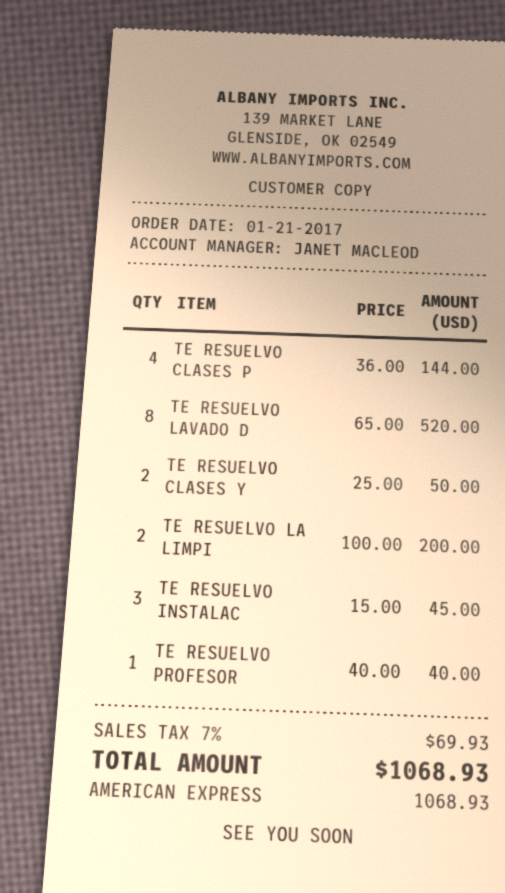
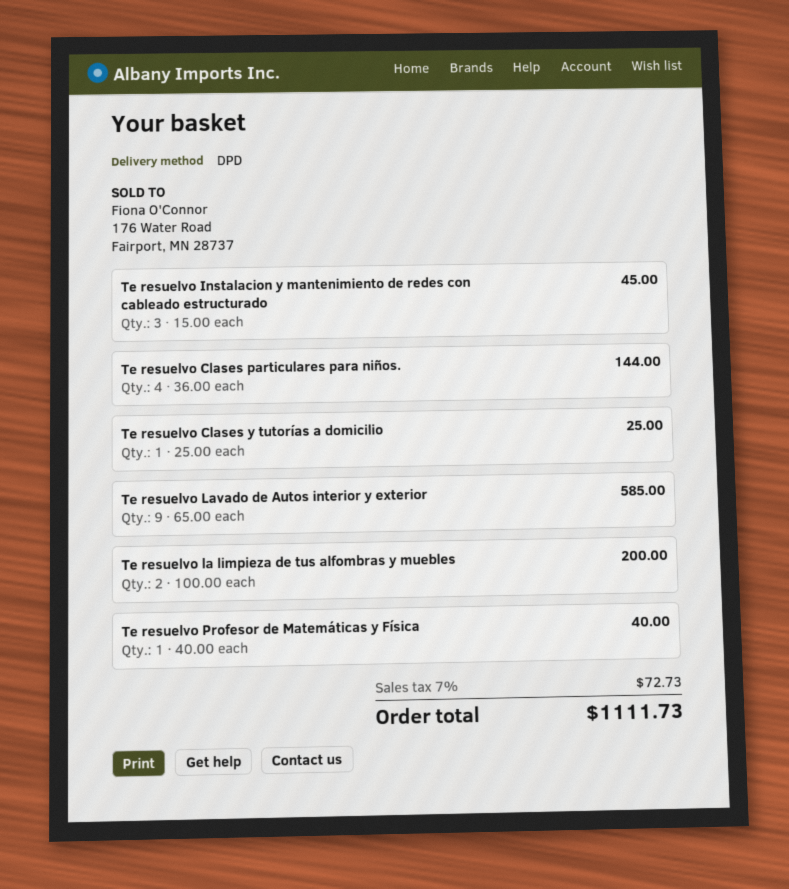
TE RESUELVO LAVADO D: 8 x 65.00 = 520.00 -> 9 x 65.00 = 585.00
TE RESUELVO CLASES Y: 2 x 25.00 = 50.00 -> 1 x 25.00 = 25.00
tax: 7% = 69.93 -> 7% = 72.73
total: 1068.93 -> 1111.73

